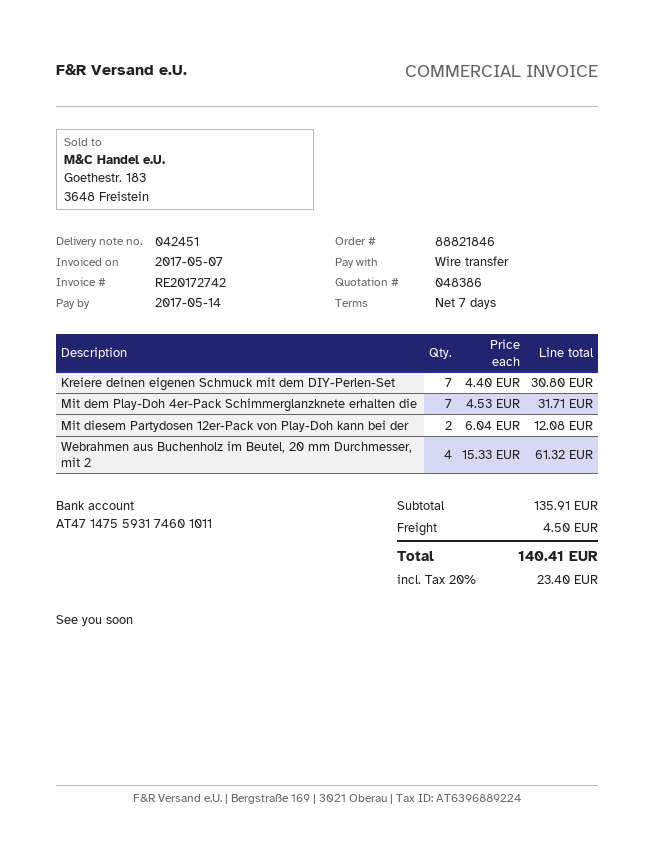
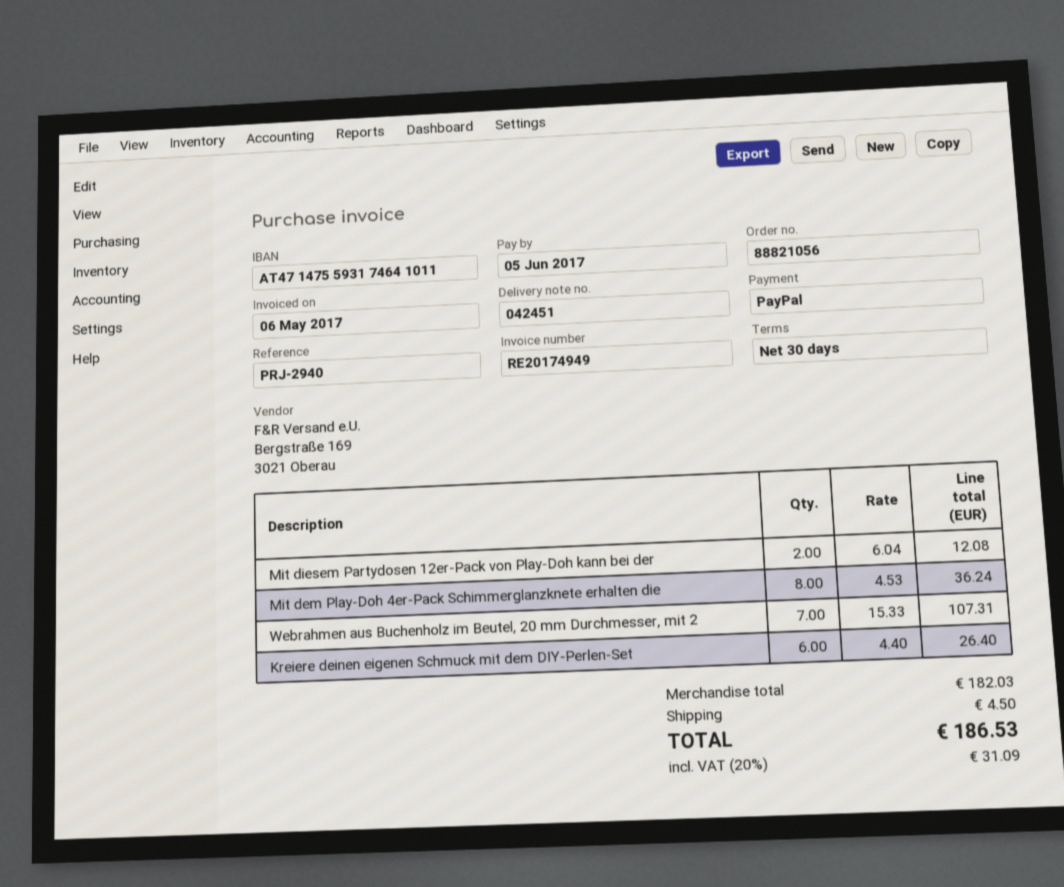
order number: 88821846 -> 88821056
invoice number: RE20172742 -> RE20174949
invoice date: 2017-05-07 -> 2017-05-06
payment terms: 7 days -> 30 days
due date: 2017-05-14 -> 2017-06-05
payment method: bank transfer -> PayPal
bank account: AT471475593174601011 -> AT471475593174641011
Kreiere deinen eigenen Schmuck mit dem DIY-Perlen-Set: 7 x 4.40 = 30.80 -> 6 x 4.40 = 26.40
Mit dem Play-Doh 4er-Pack Schimmerglanzknete erhalten die: 7 x 4.53 = 31.71 -> 8 x 4.53 = 36.24
Webrahmen aus Buchenholz im Beutel, 20 mm Durchmesser, mit 2: 4 x 15.33 = 61.32 -> 7 x 15.33 = 107.31
subtotal: 135.91 -> 182.03
tax: 20% = 23.40 -> 20% = 31.09
total: 140.41 -> 186.53

